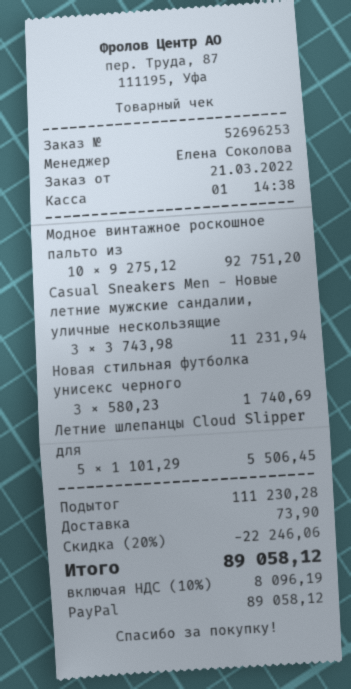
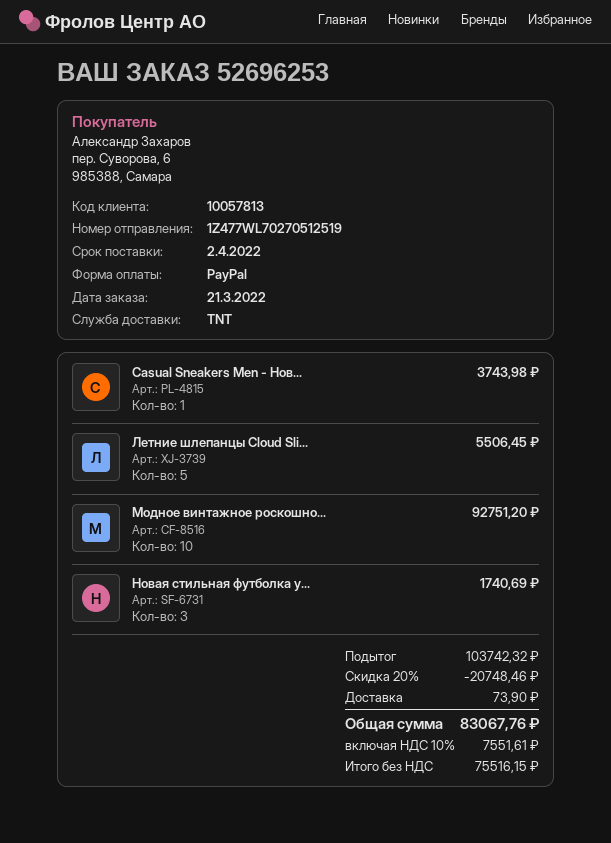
Casual Sneakers Men - Новые летние мужские сандалии, уличные нескользящие: 3 for 11231.94 -> 1 for 3743.98
subtotal: 111230.28 -> 103742.32
discount: 20% = 22246.06 -> 20% = 20748.46
tax: 10% = 8096.19 -> 10% = 7551.61
total: 89058.12 -> 83067.76

